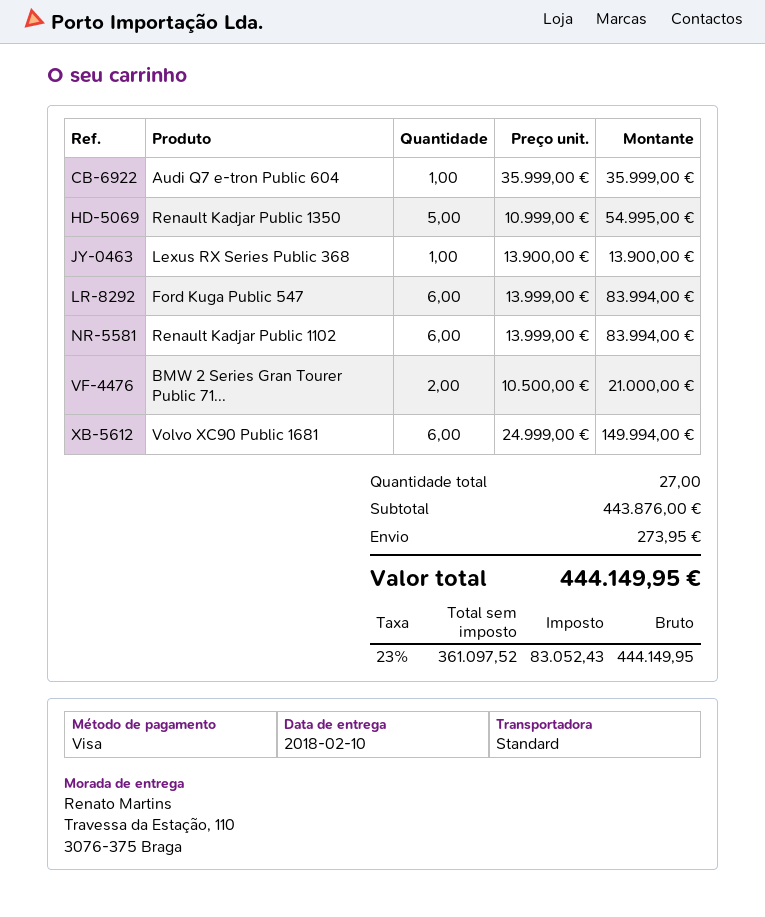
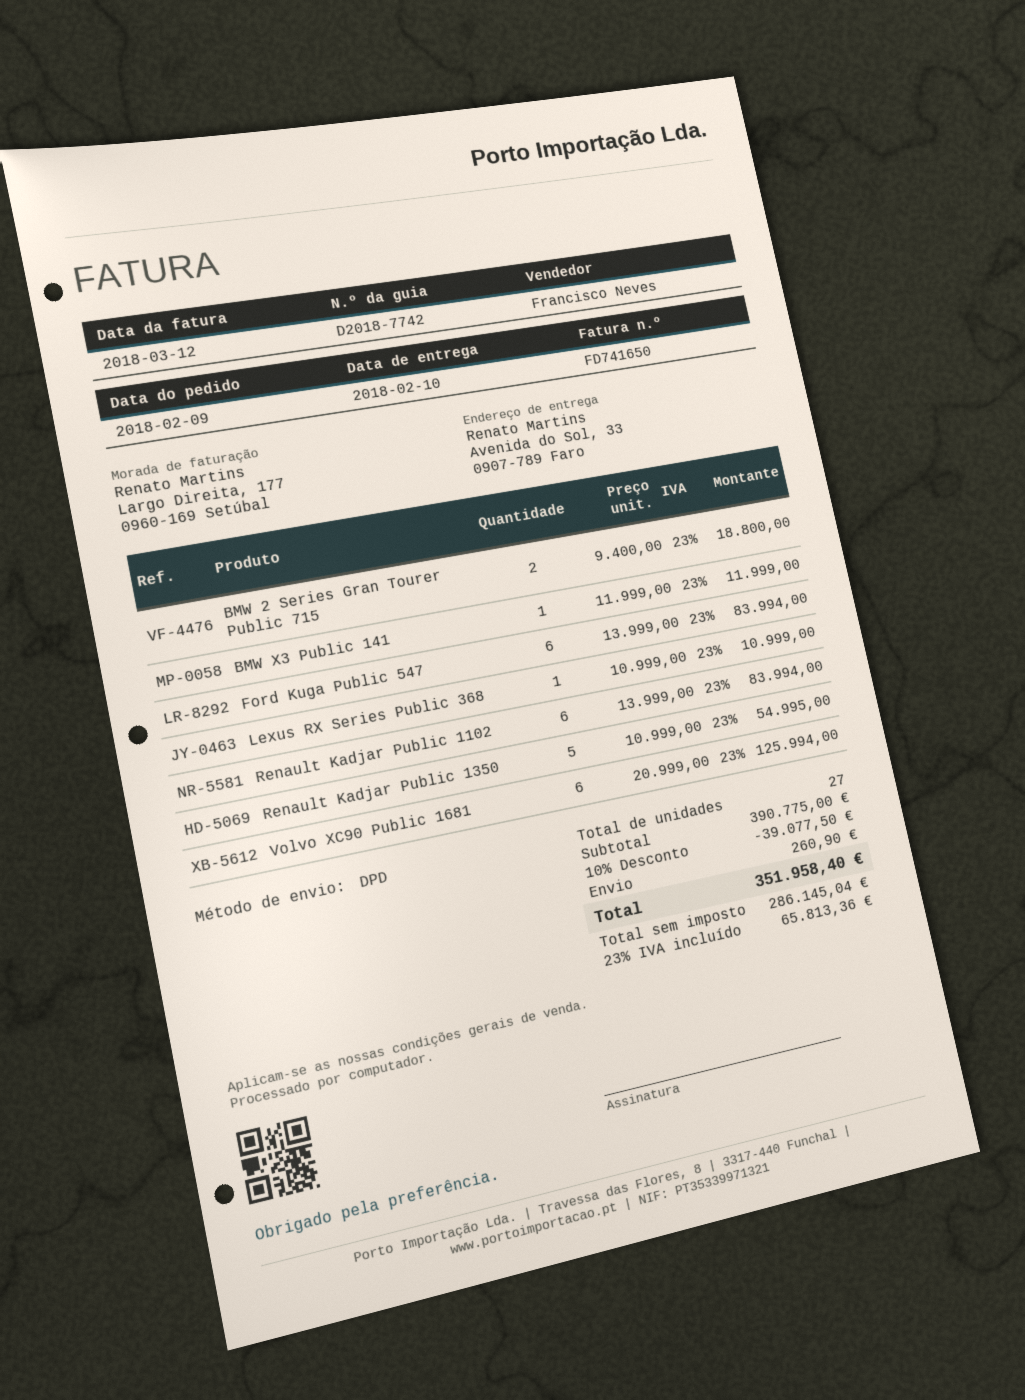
shipping method: standard -> DPD
ship to: Travessa da Estação, 110, 3076-375 Braga -> Avenida do Sol, 33, 0907-789 Faro
Audi Q7 e-tron Public 604: 1 x 35999.00 = 35999.00 -> none
Lexus RX Series Public 368: 1 x 13900.00 = 13900.00 -> 1 x 10999.00 = 10999.00
BMW 2 Series Gran Tourer Public 71...: 2 x 10500.00 = 21000.00 -> 2 x 9400.00 = 18800.00
Volvo XC90 Public 1681: 6 x 24999.00 = 149994.00 -> 6 x 20999.00 = 125994.00
BMW X3 Public 141: none -> 1 x 11999.00 = 11999.00
subtotal: 443876.00 -> 390775.00
discount: none -> 10% = 39077.50
shipping: 273.95 -> 260.90
net: 361097.52 -> 286145.04
tax: 23% = 83052.43 -> 23% = 65813.36
total: 444149.95 -> 351958.40

